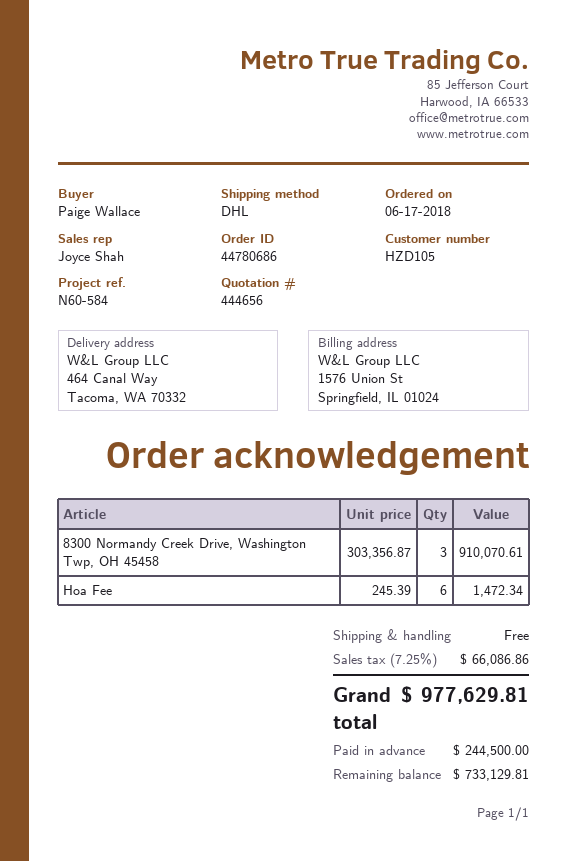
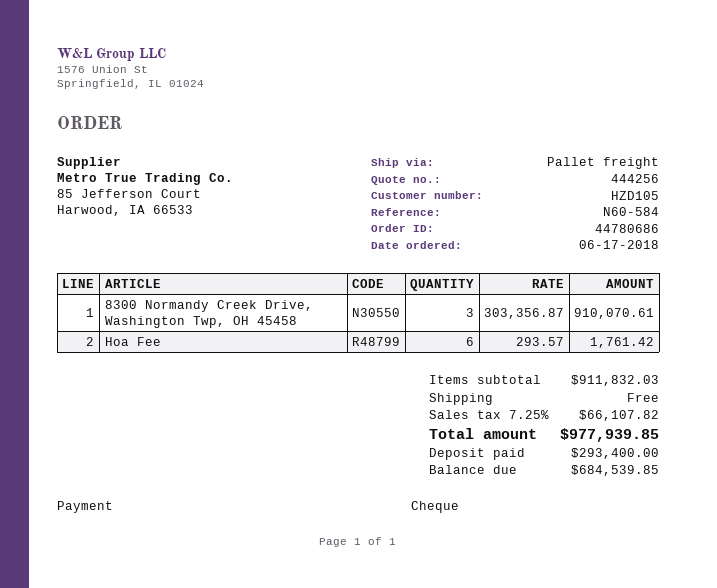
quote number: 444656 -> 444256
shipping method: DHL -> pallet freight
Hoa Fee: 6 x 245.39 = 1472.34 -> 6 x 293.57 = 1761.42
tax: 7.25% = 66086.86 -> 7.25% = 66107.82
total: 977629.81 -> 977939.85
deposit: 244500.00 -> 293400.00
balance: 733129.81 -> 684539.85

